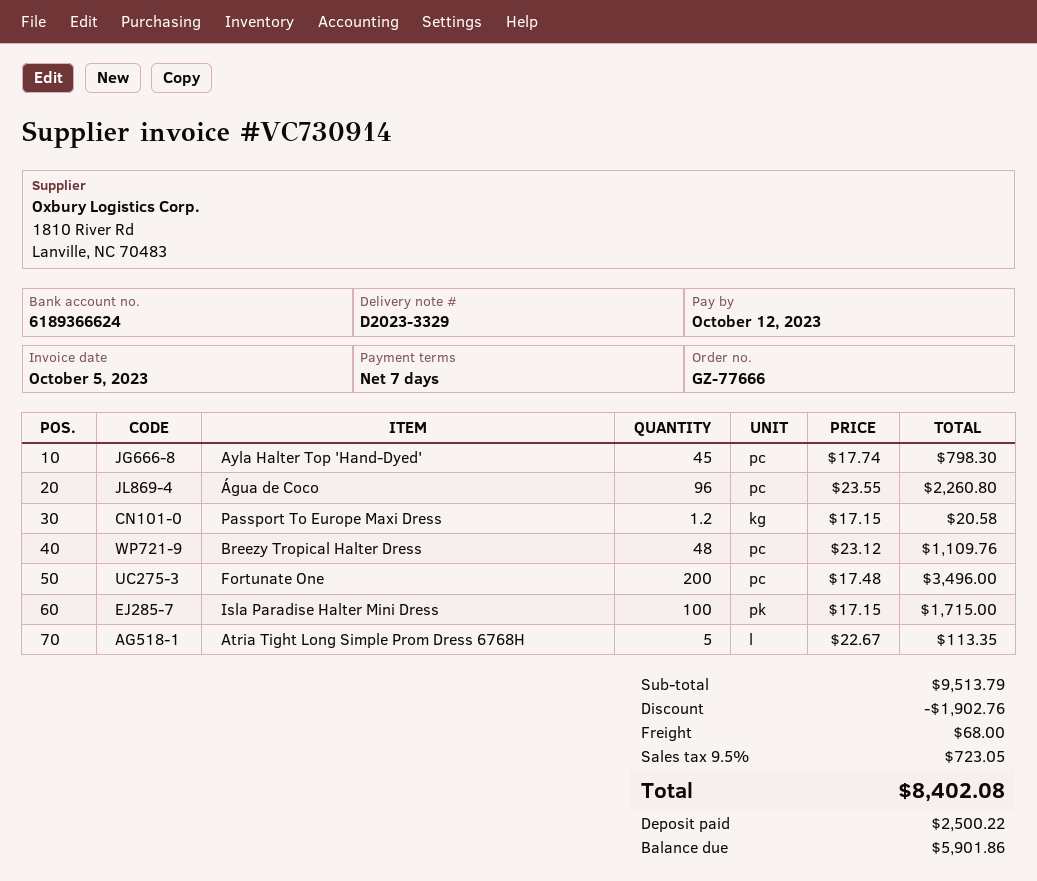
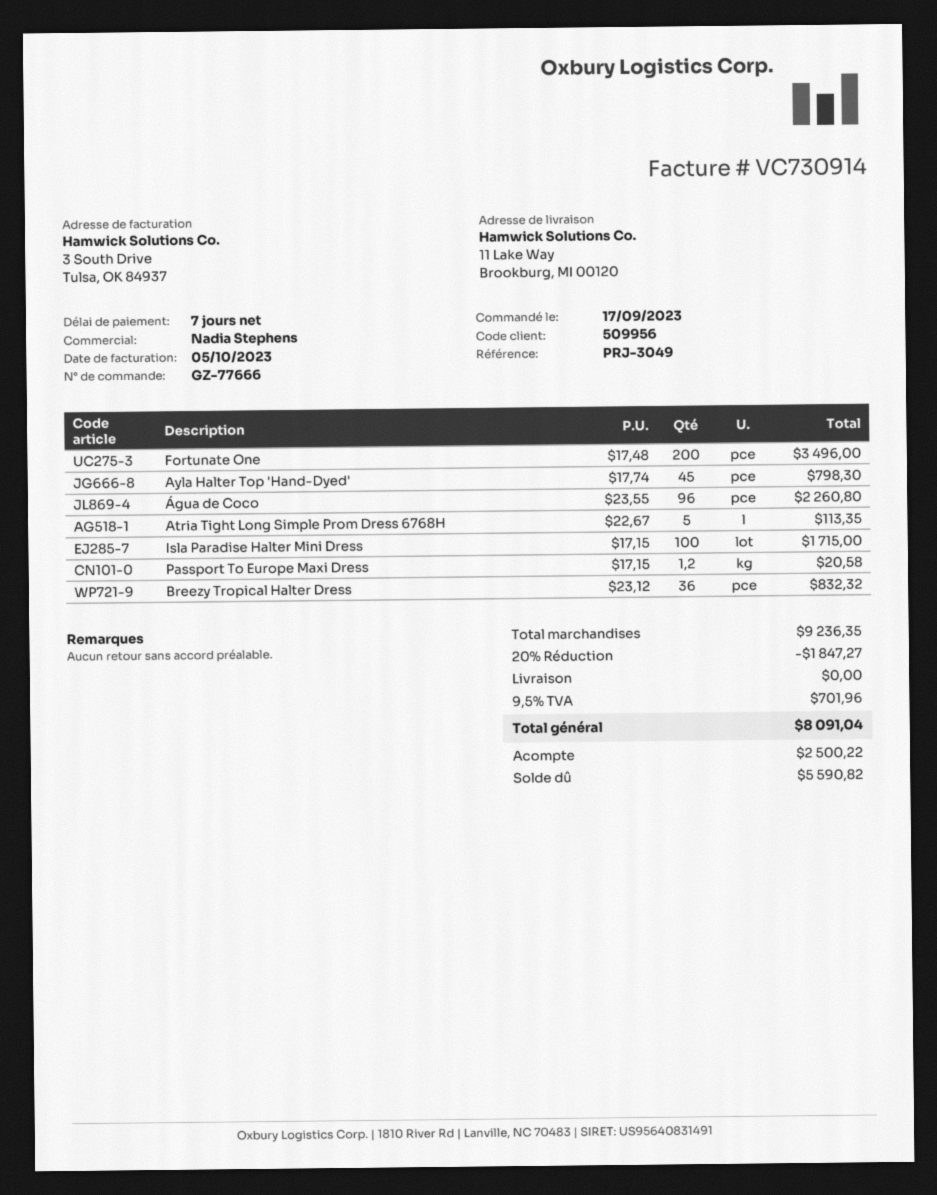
Breezy Tropical Halter Dress: 48 x 23.12 = 1109.76 -> 36 x 23.12 = 832.32
subtotal: 9513.79 -> 9236.35
discount: 1902.76 -> 1847.27
shipping: 68.00 -> 0.00
tax: 9.5% = 723.05 -> 9.5% = 701.96
total: 8402.08 -> 8091.04
balance: 5901.86 -> 5590.82

